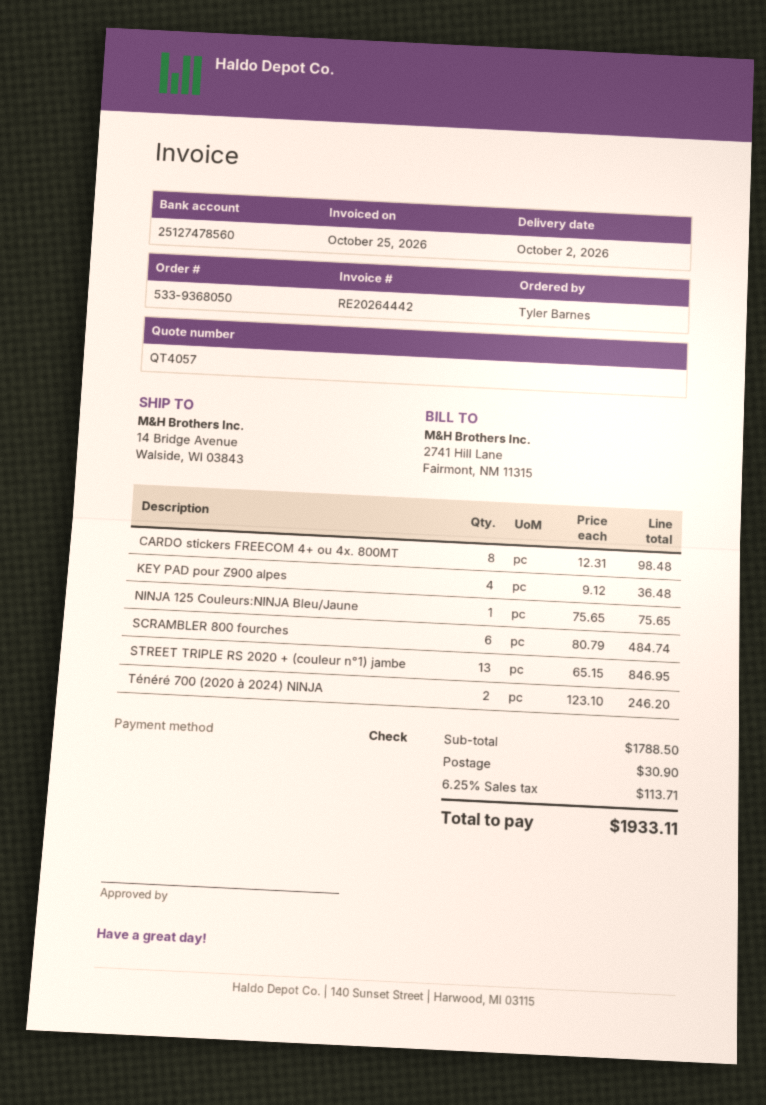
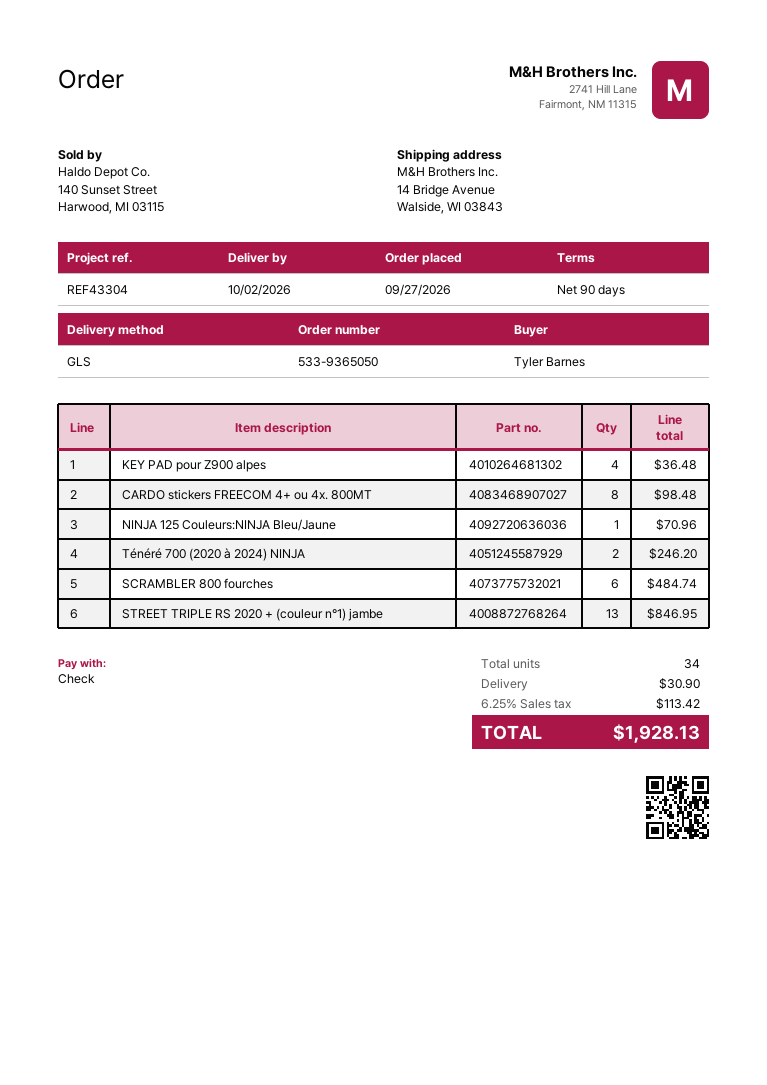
order number: 533-9368050 -> 533-9365050
NINJA 125 Couleurs:NINJA Bleu/Jaune: 1 for 75.65 -> 1 for 70.96
tax: 6.25% = 113.71 -> 6.25% = 113.42
total: 1933.11 -> 1928.13

